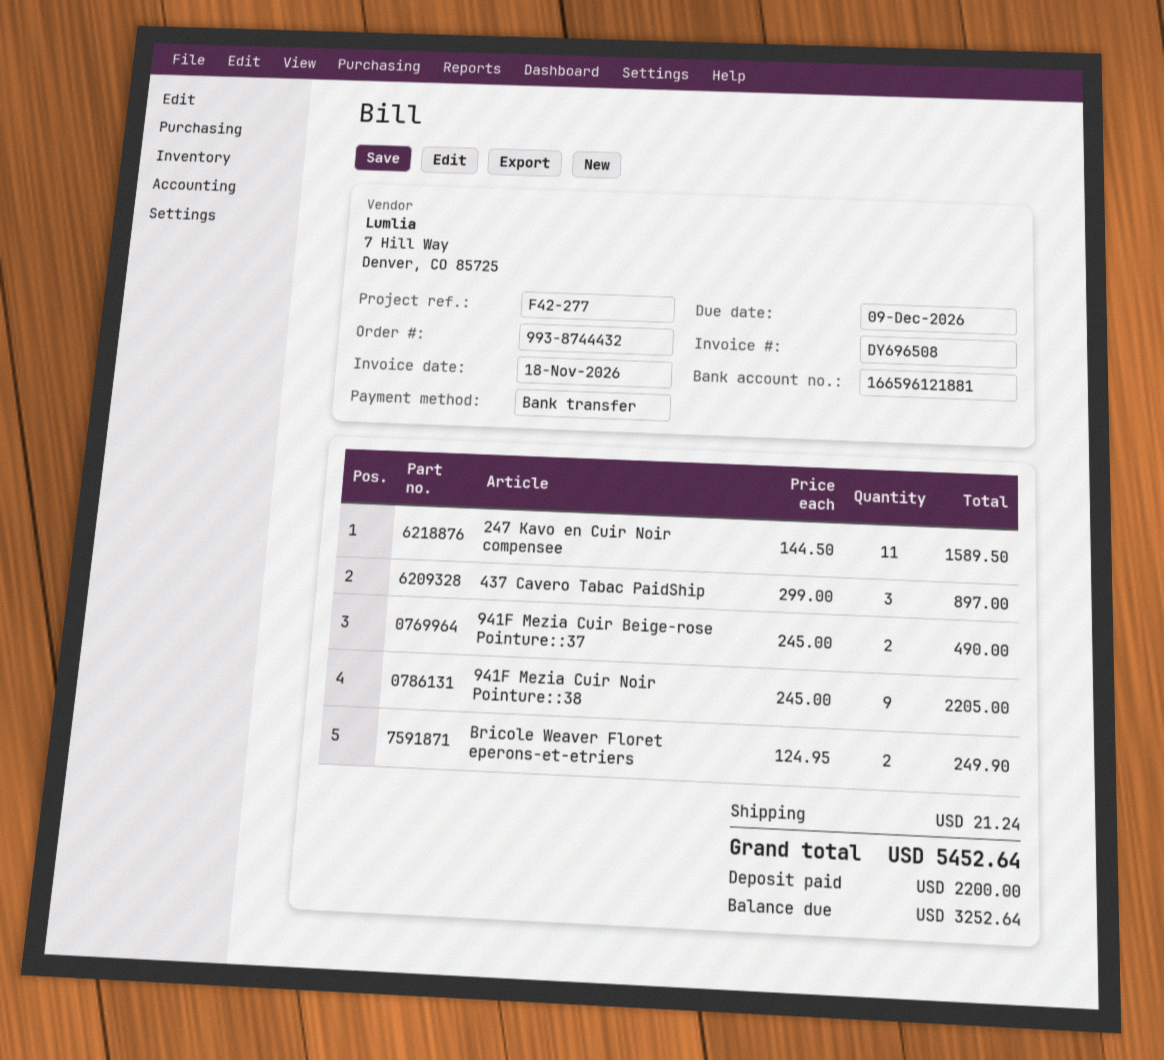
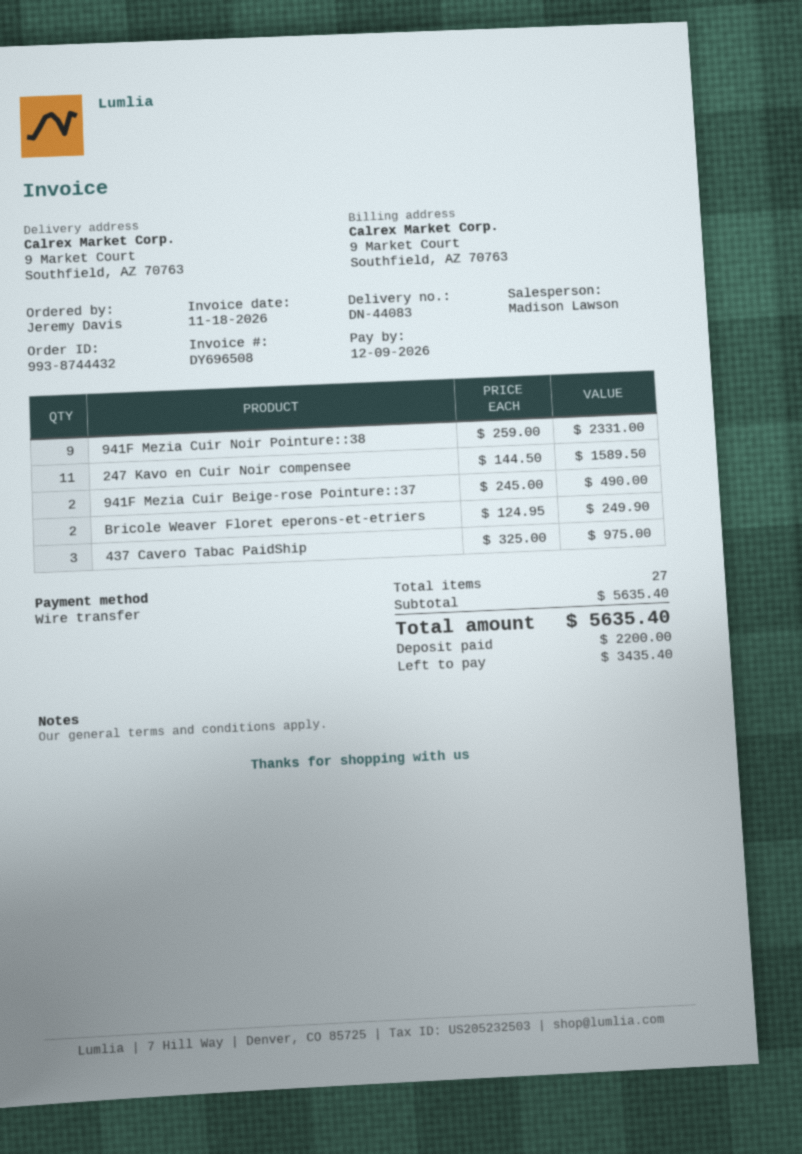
437 Cavero Tabac PaidShip: 3 x 299.00 = 897.00 -> 3 x 325.00 = 975.00
941F Mezia Cuir Noir Pointure::38: 9 x 245.00 = 2205.00 -> 9 x 259.00 = 2331.00
shipping: 21.24 -> none
total: 5452.64 -> 5635.40
balance: 3252.64 -> 3435.40

